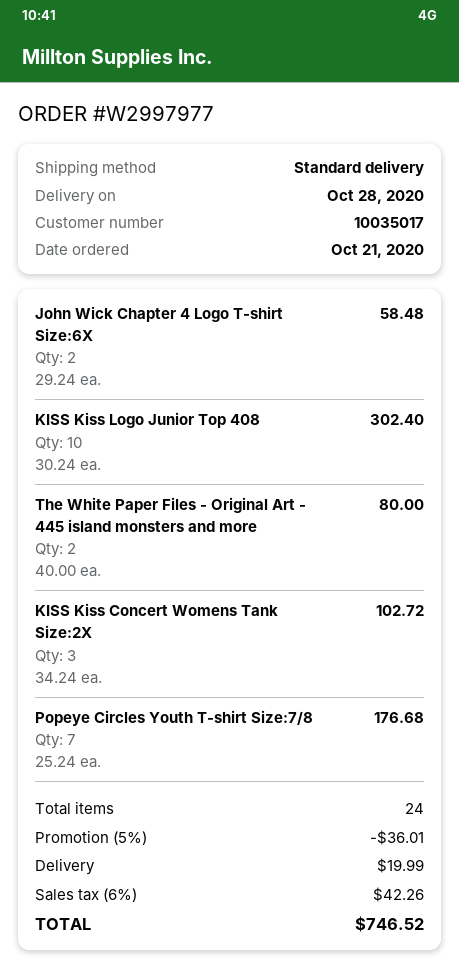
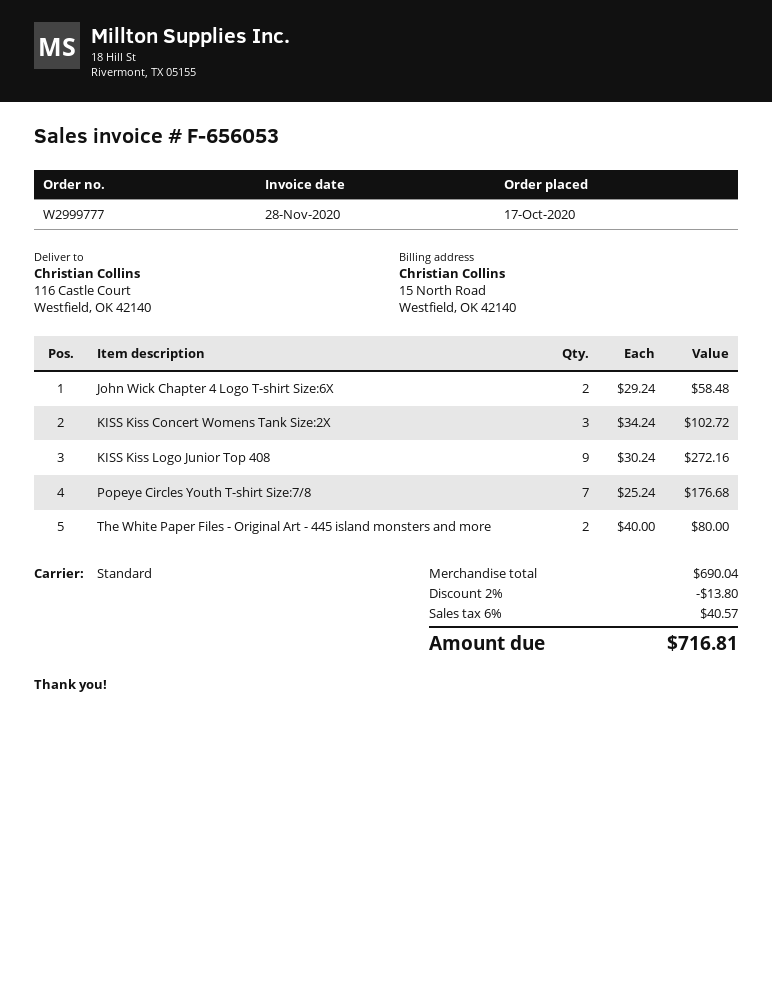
order number: W2997977 -> W2999777
order date: 2020-10-21 -> 2020-10-17
KISS Kiss Logo Junior Top 408: 10 x 30.24 = 302.40 -> 9 x 30.24 = 272.16
discount: 5% = 36.01 -> 2% = 13.80
shipping: 19.99 -> none
tax: 6% = 42.26 -> 6% = 40.57
total: 746.52 -> 716.81

